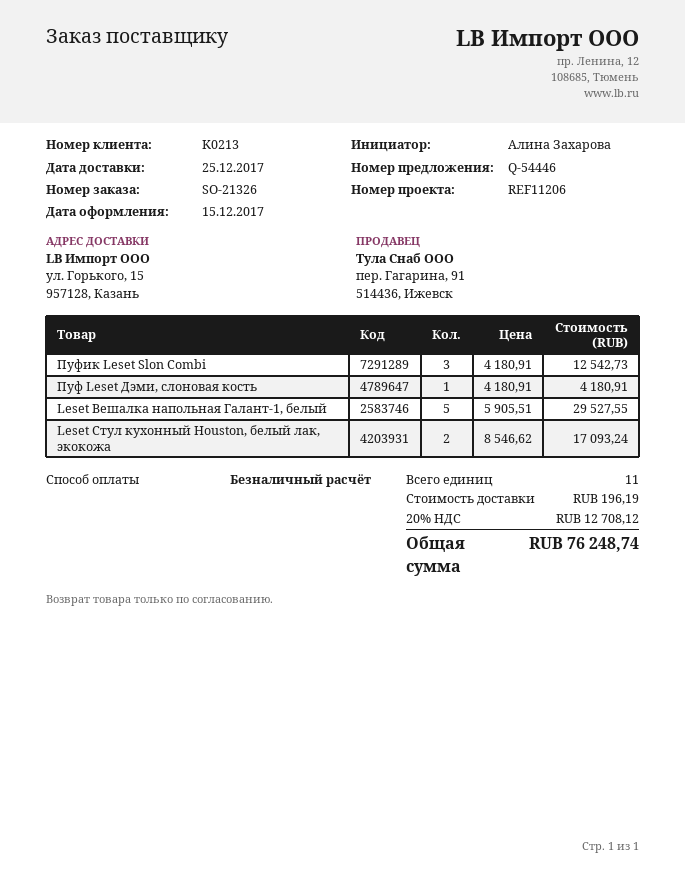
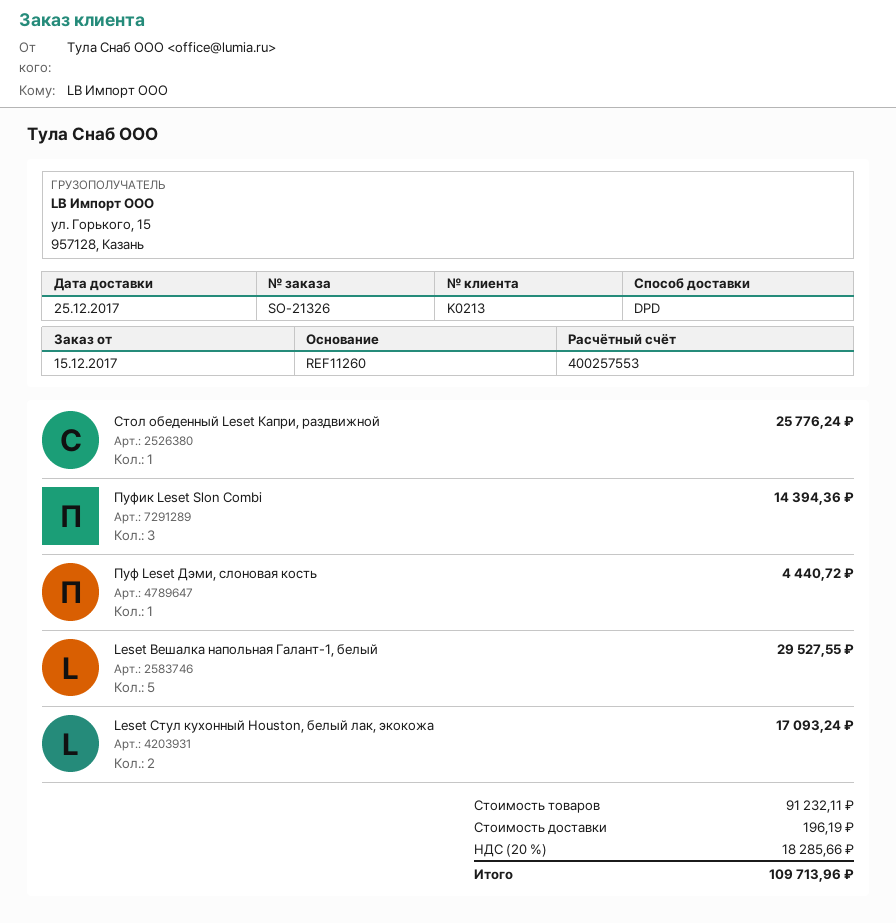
reference: REF11206 -> REF11260
Пуфик Leset Slon Combi: 3 for 12542.73 -> 3 for 14394.36
Пуф Leset Дэми, слоновая кость: 1 for 4180.91 -> 1 for 4440.72
Стол обеденный Leset Капри, раздвижной: none -> 1 for 25776.24
tax: 20% = 12708.12 -> 20% = 18285.66
total: 76248.74 -> 109713.96

